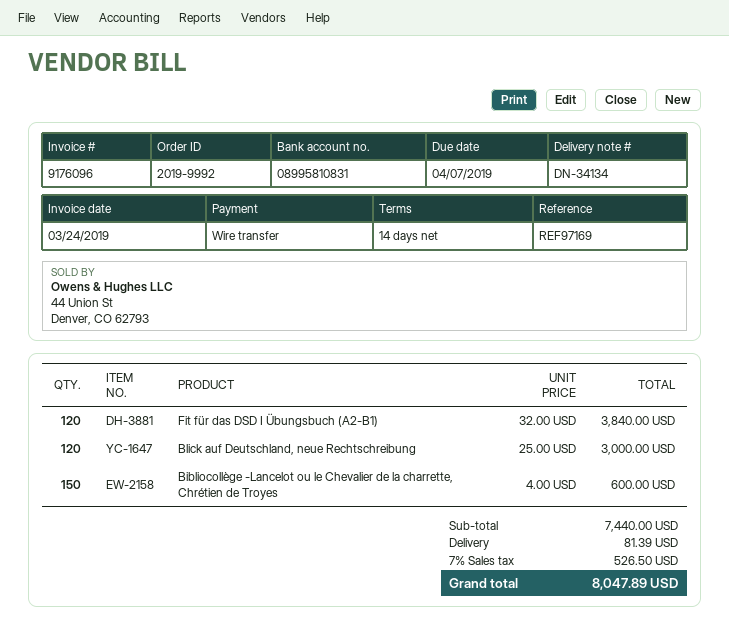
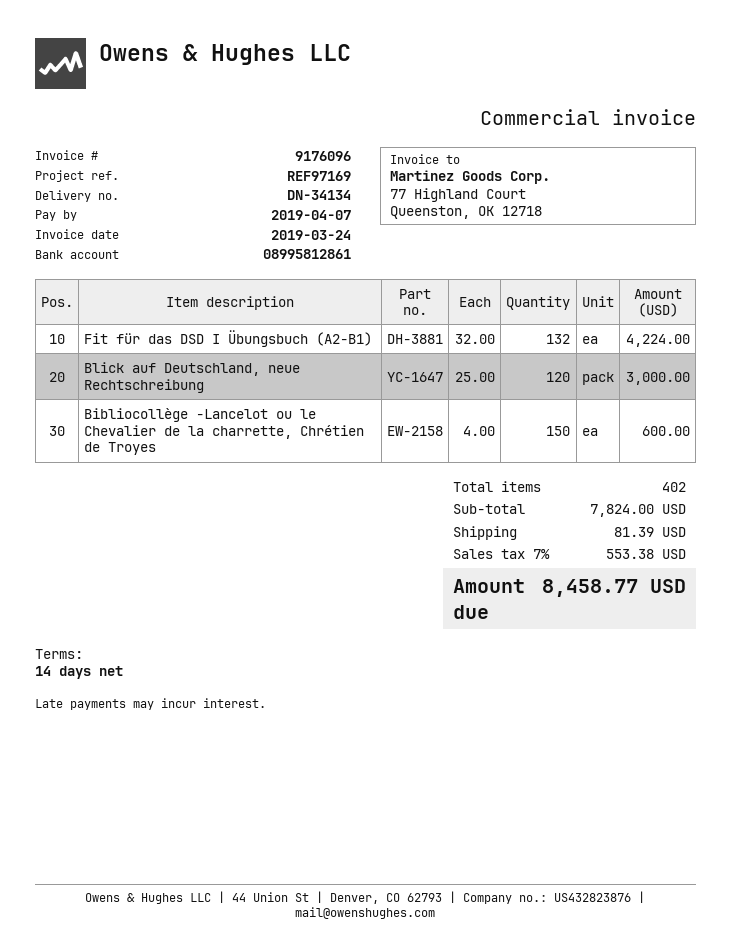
bank account: 08995810831 -> 08995812861
Fit für das DSD I Übungsbuch (A2-B1): 120 x 32.00 = 3840.00 -> 132 x 32.00 = 4224.00
subtotal: 7440.00 -> 7824.00
tax: 7% = 526.50 -> 7% = 553.38
total: 8047.89 -> 8458.77

